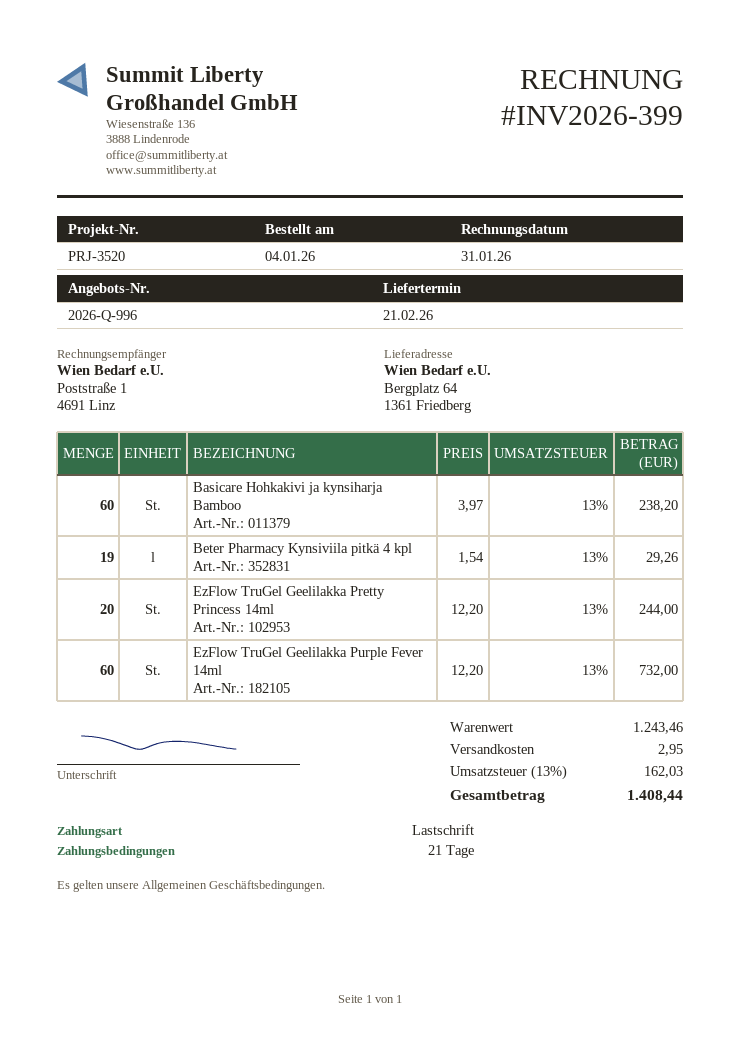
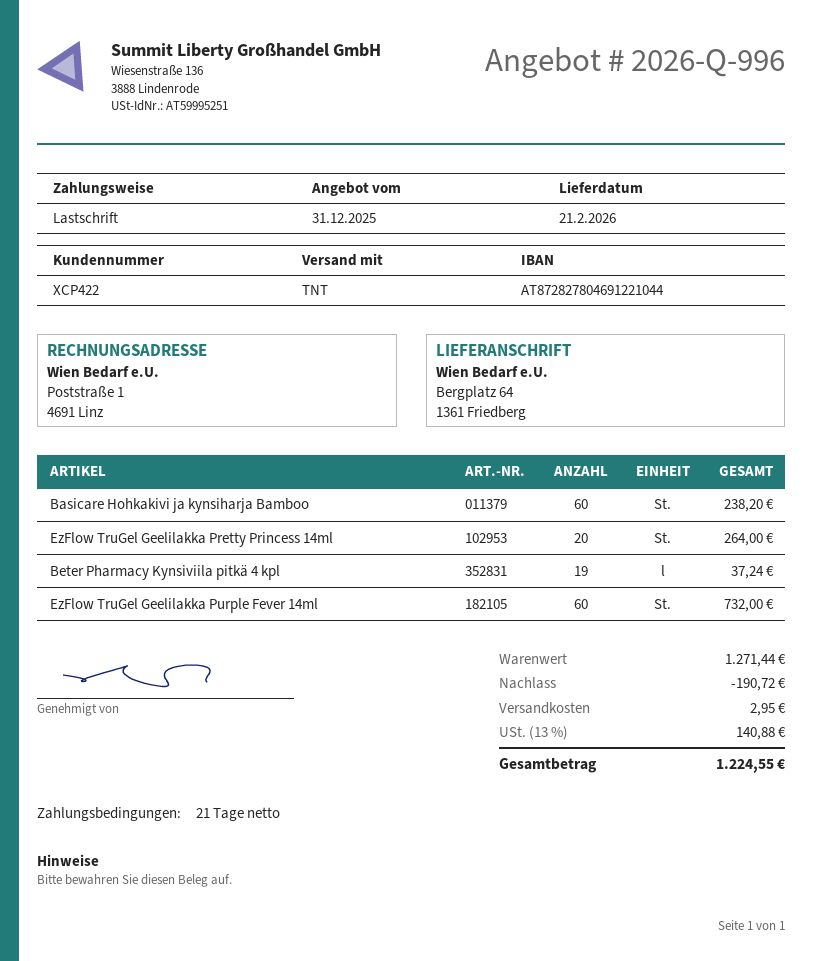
Beter Pharmacy Kynsiviila pitkä 4 kpl: 19 for 29.26 -> 19 for 37.24
EzFlow TruGel Geelilakka Pretty Princess 14ml: 20 for 244.00 -> 20 for 264.00
subtotal: 1243.46 -> 1271.44
discount: none -> 190.72
tax: 13% = 162.03 -> 13% = 140.88
total: 1408.44 -> 1224.55

